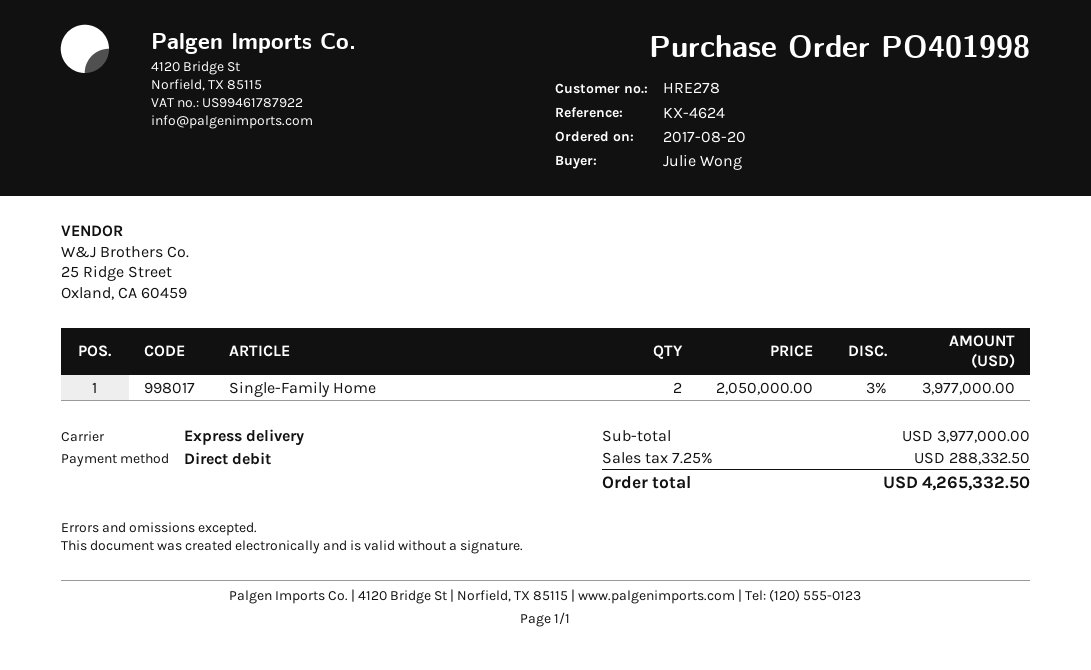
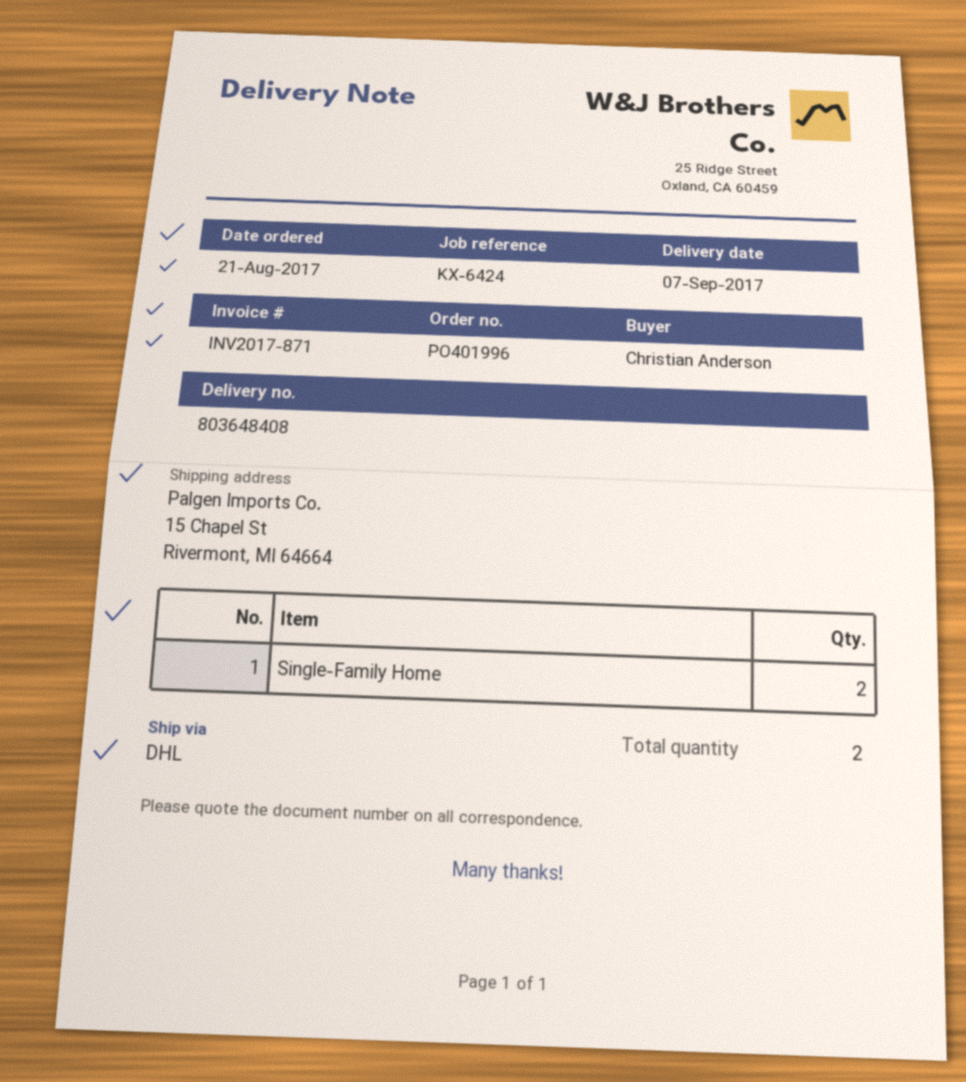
order number: PO401998 -> PO401996
order date: 2017-08-20 -> 2017-08-21
reference: KX-4624 -> KX-6424
ordered by: Julie Wong -> Christian Anderson
shipping method: express -> DHL

